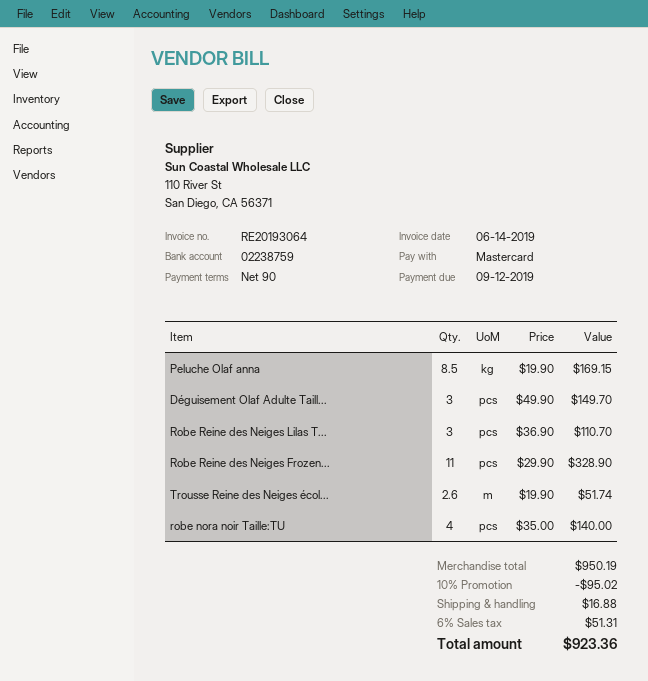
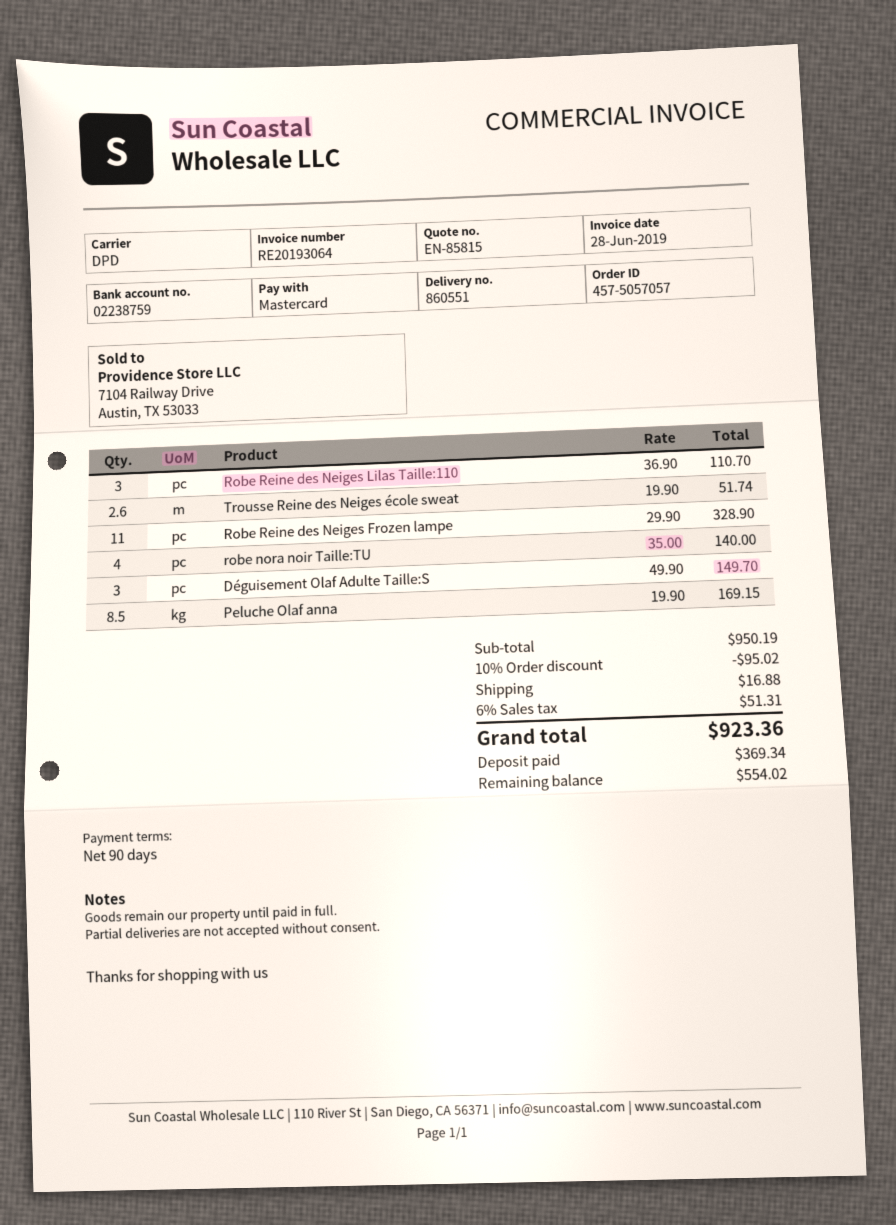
invoice date: 2019-06-14 -> 2019-06-28

